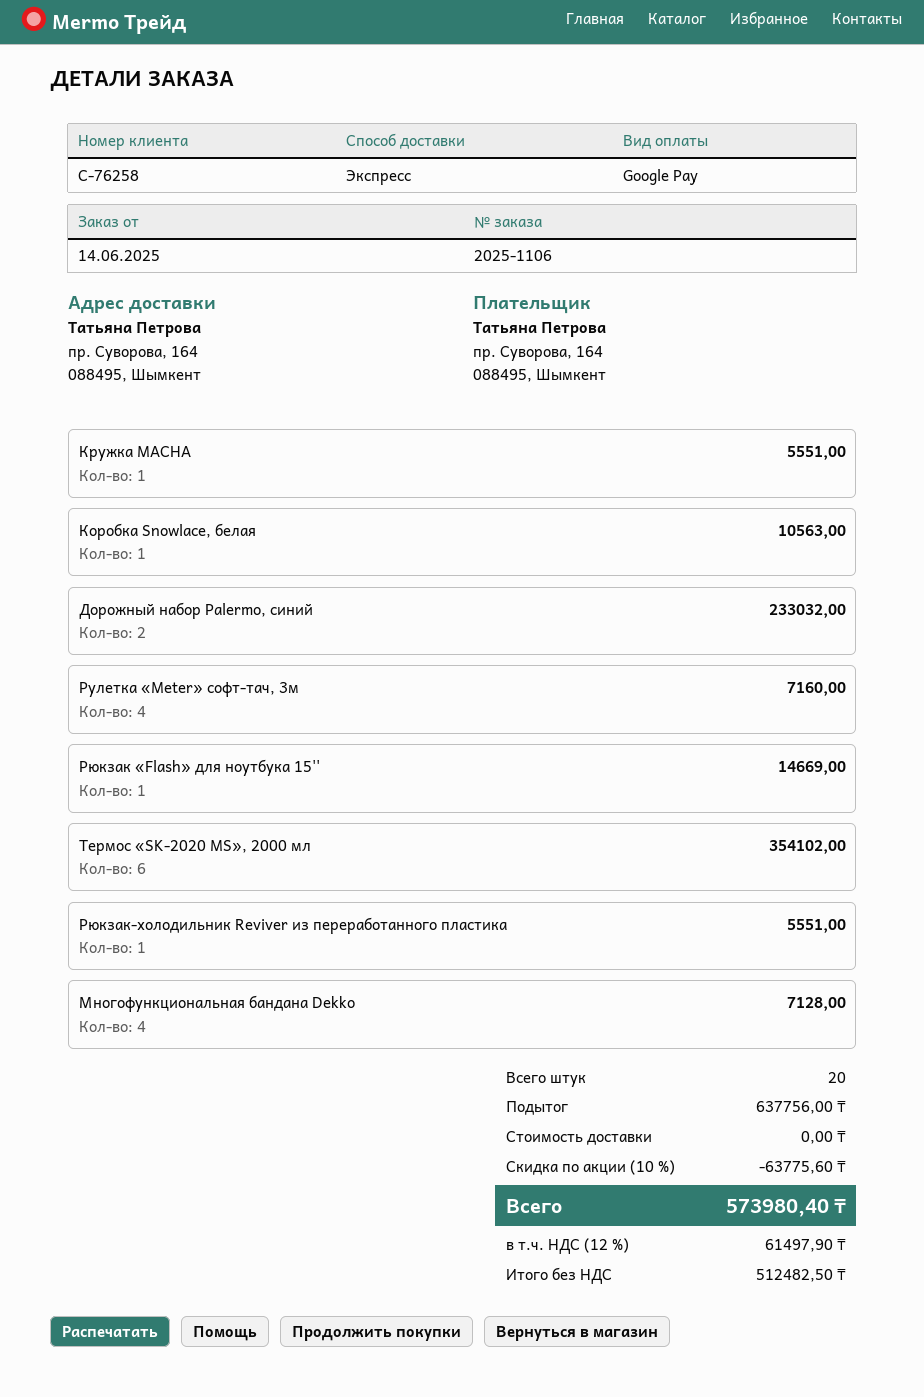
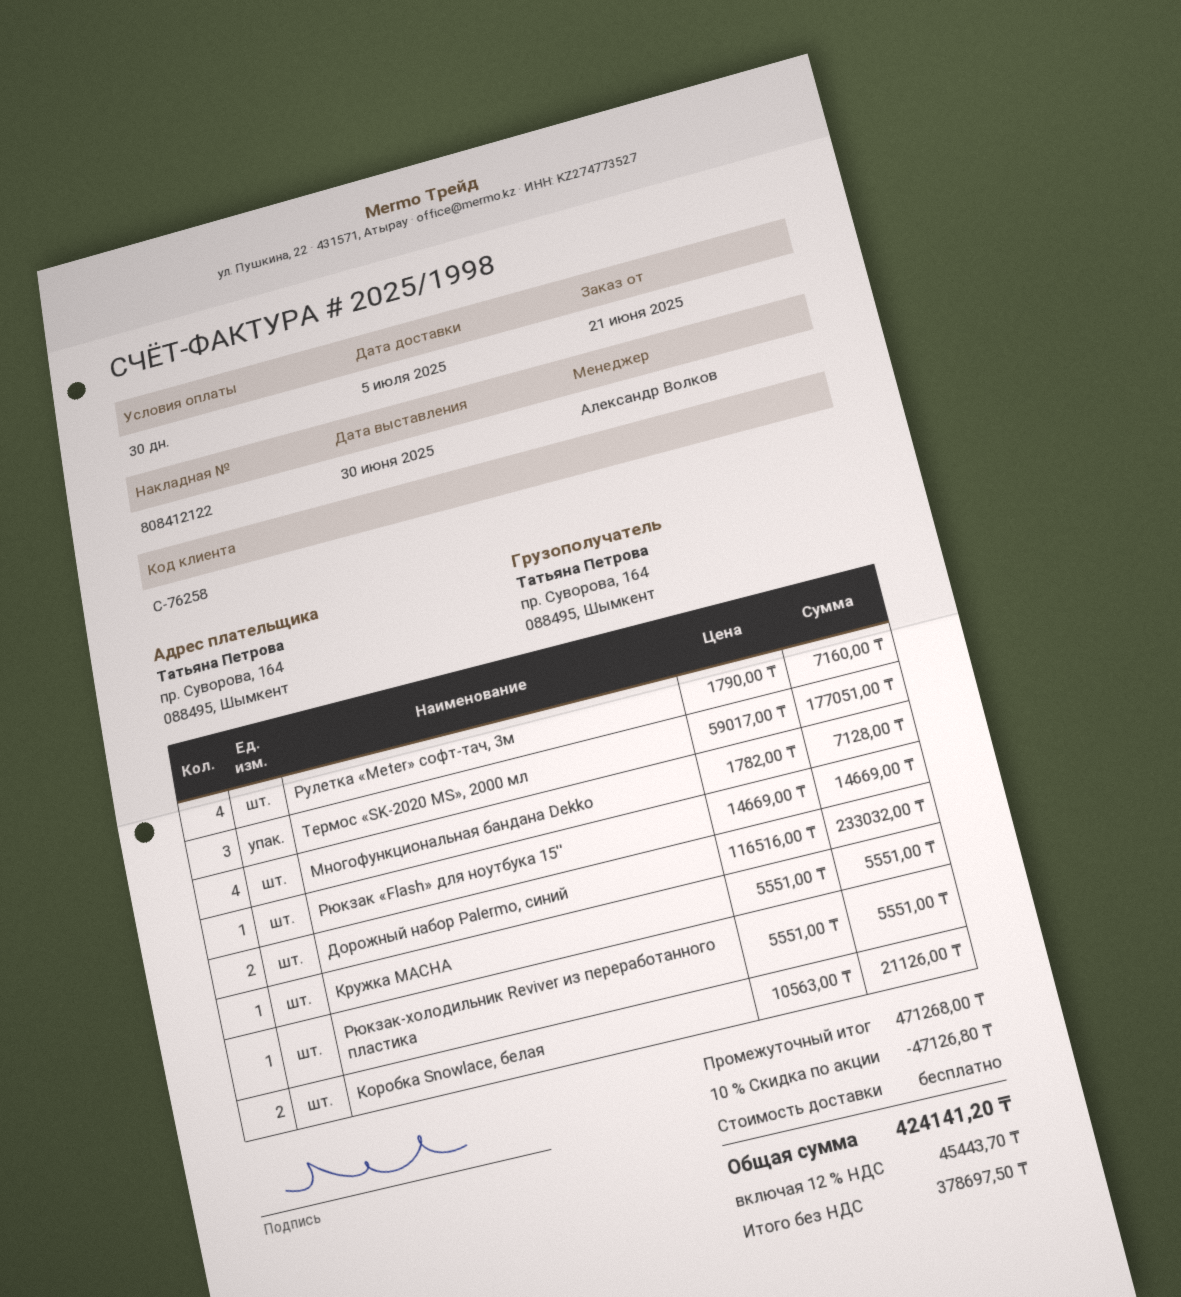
order date: 2025-06-14 -> 2025-06-21
Коробка Snowlace, белая: 1 for 10563.00 -> 2 for 21126.00
Термос «SK-2020 MS», 2000 мл: 6 for 354102.00 -> 3 for 177051.00
subtotal: 637756.00 -> 471268.00
discount: 10% = 63775.60 -> 10% = 47126.80
net: 512482.50 -> 378697.50
tax: 12% = 61497.90 -> 12% = 45443.70
total: 573980.40 -> 424141.20

